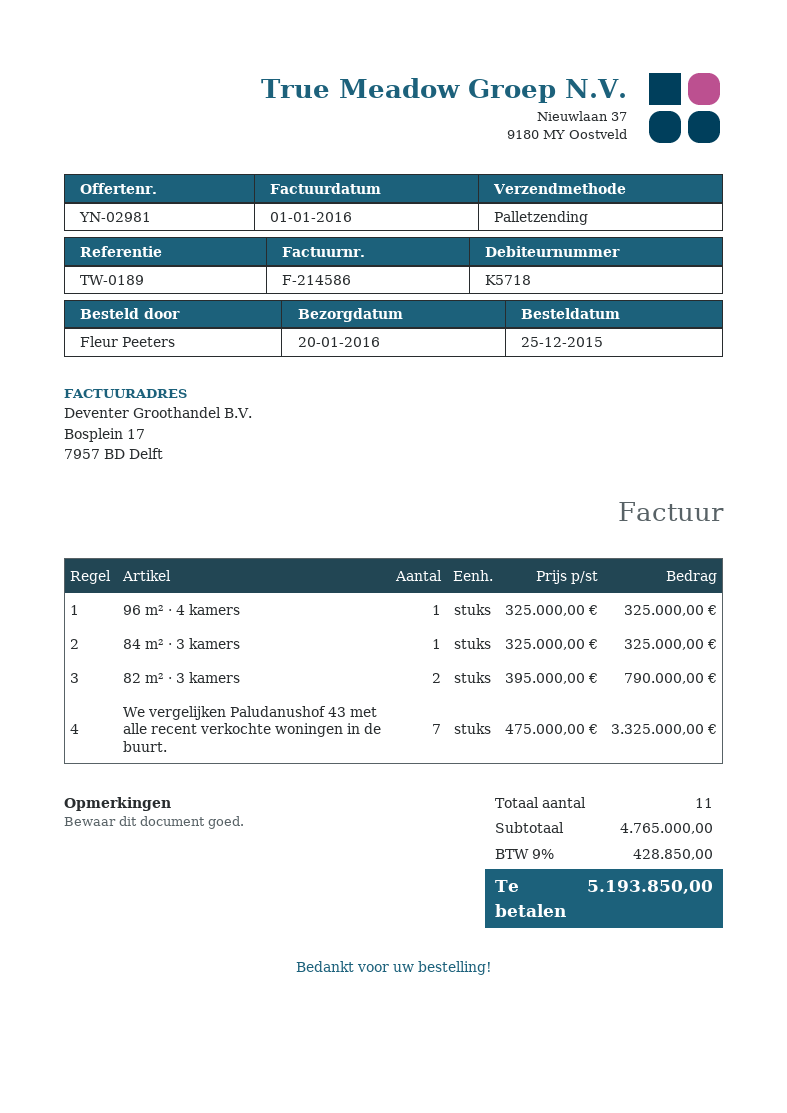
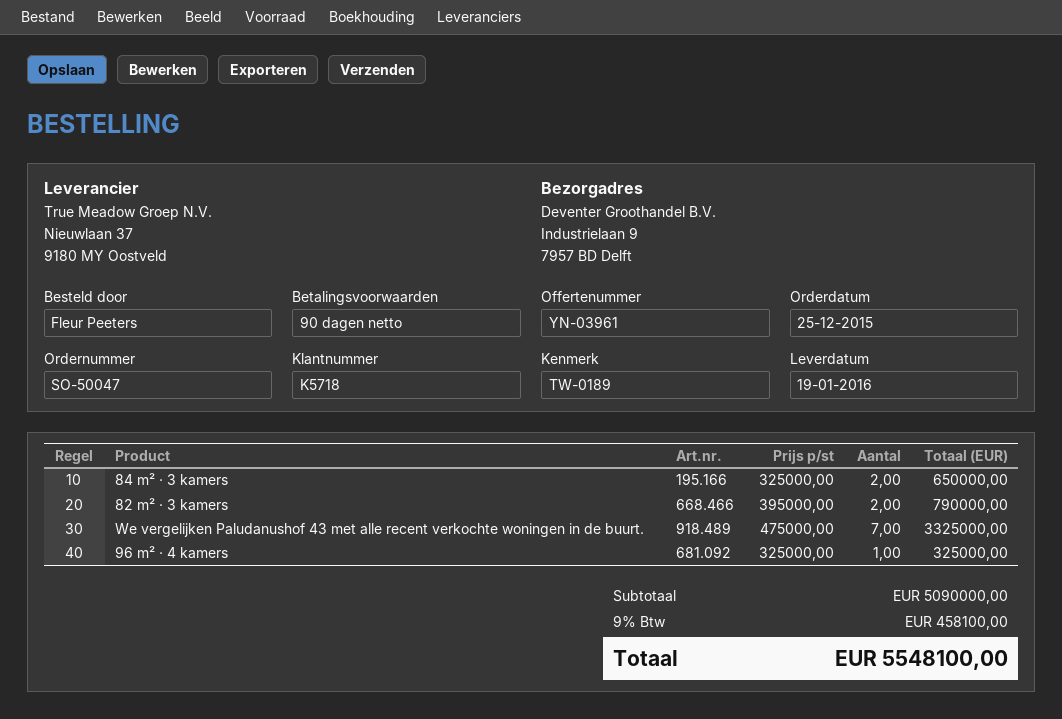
quote number: YN-02981 -> YN-03961
delivery date: 2016-01-20 -> 2016-01-19
84 m² · 3 kamers: 1 x 325000.00 = 325000.00 -> 2 x 325000.00 = 650000.00
subtotal: 4765000.00 -> 5090000.00
tax: 9% = 428850.00 -> 9% = 458100.00
total: 5193850.00 -> 5548100.00

